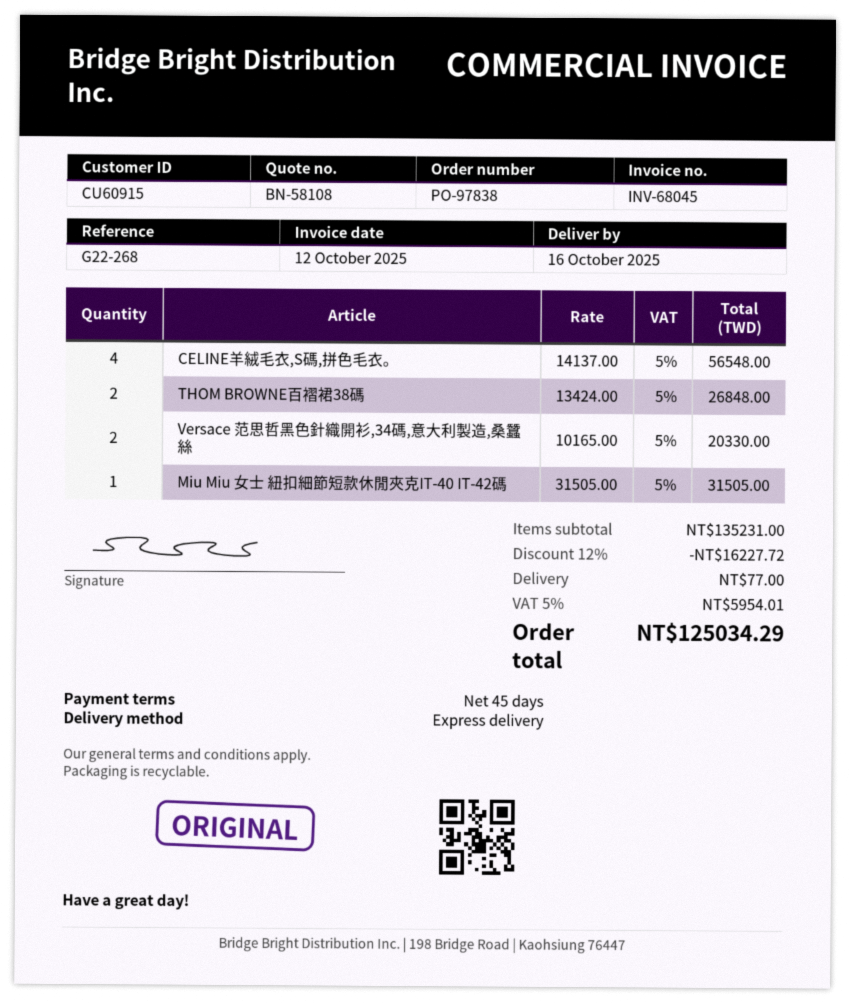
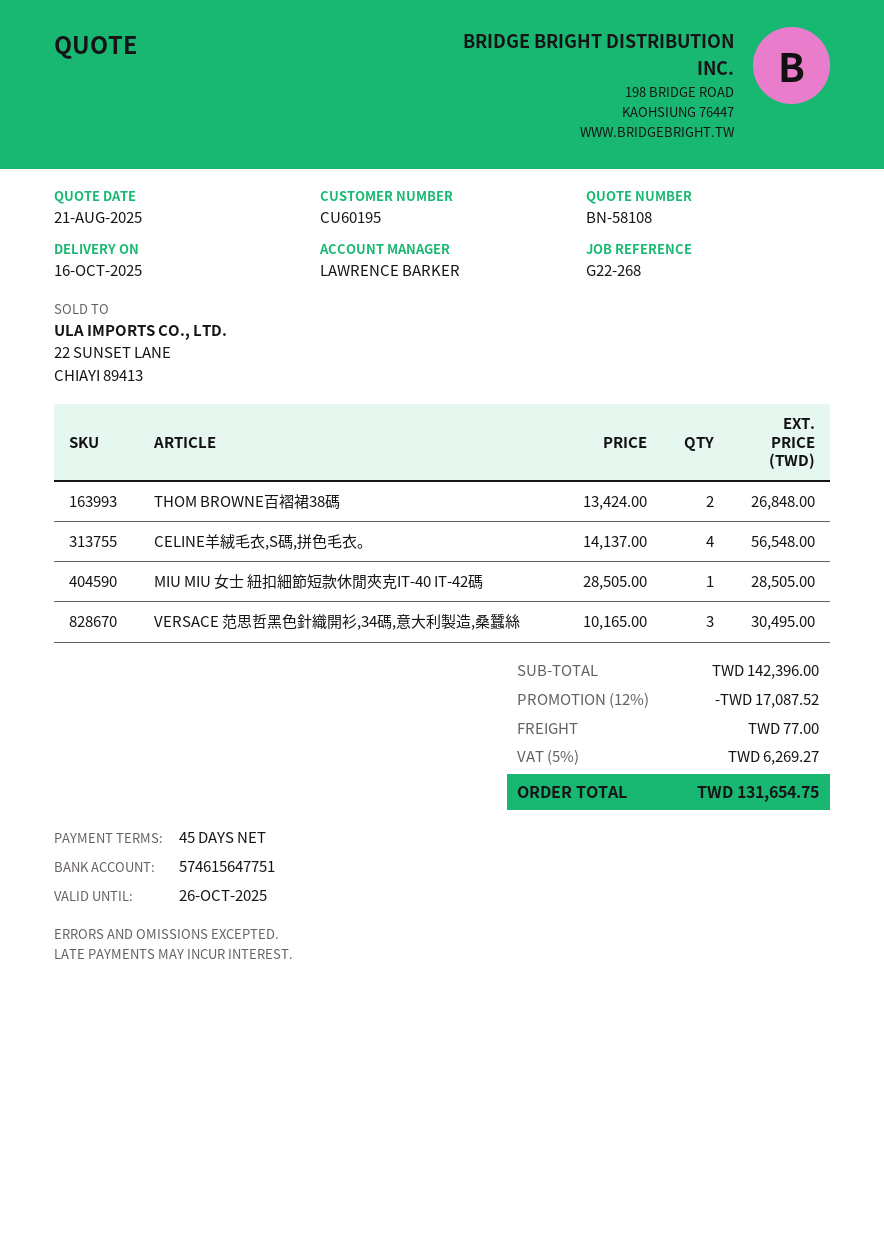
customer number: CU60915 -> CU60195
Versace 范思哲黑色針織開衫,34碼,意大利製造,桑蠶絲: 2 x 10165.00 = 20330.00 -> 3 x 10165.00 = 30495.00
Miu Miu 女士 紐扣細節短款休閒夾克IT-40 IT-42碼: 1 x 31505.00 = 31505.00 -> 1 x 28505.00 = 28505.00
subtotal: 135231.00 -> 142396.00
discount: 12% = 16227.72 -> 12% = 17087.52
tax: 5% = 5954.01 -> 5% = 6269.27
total: 125034.29 -> 131654.75

